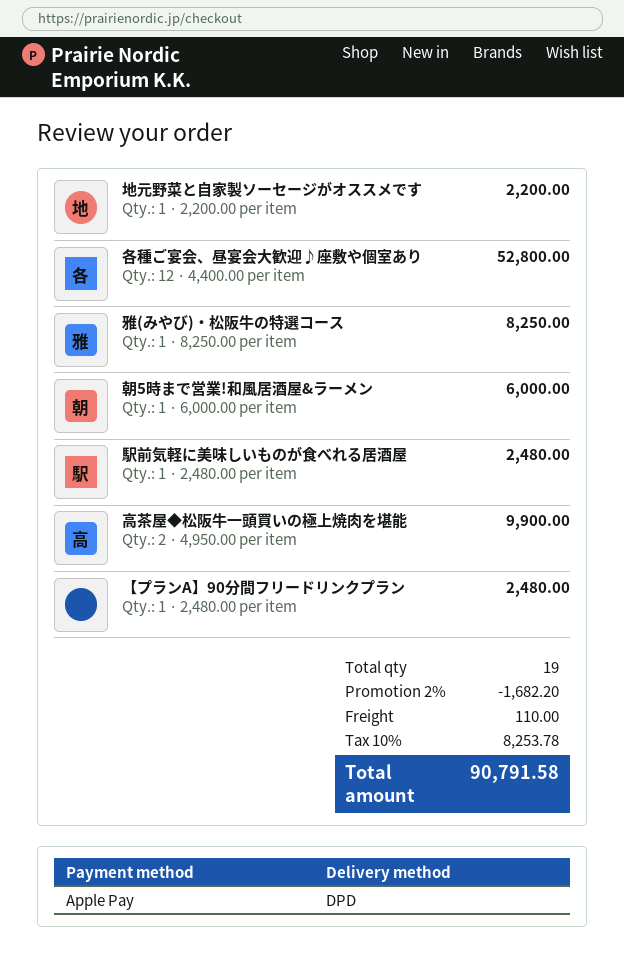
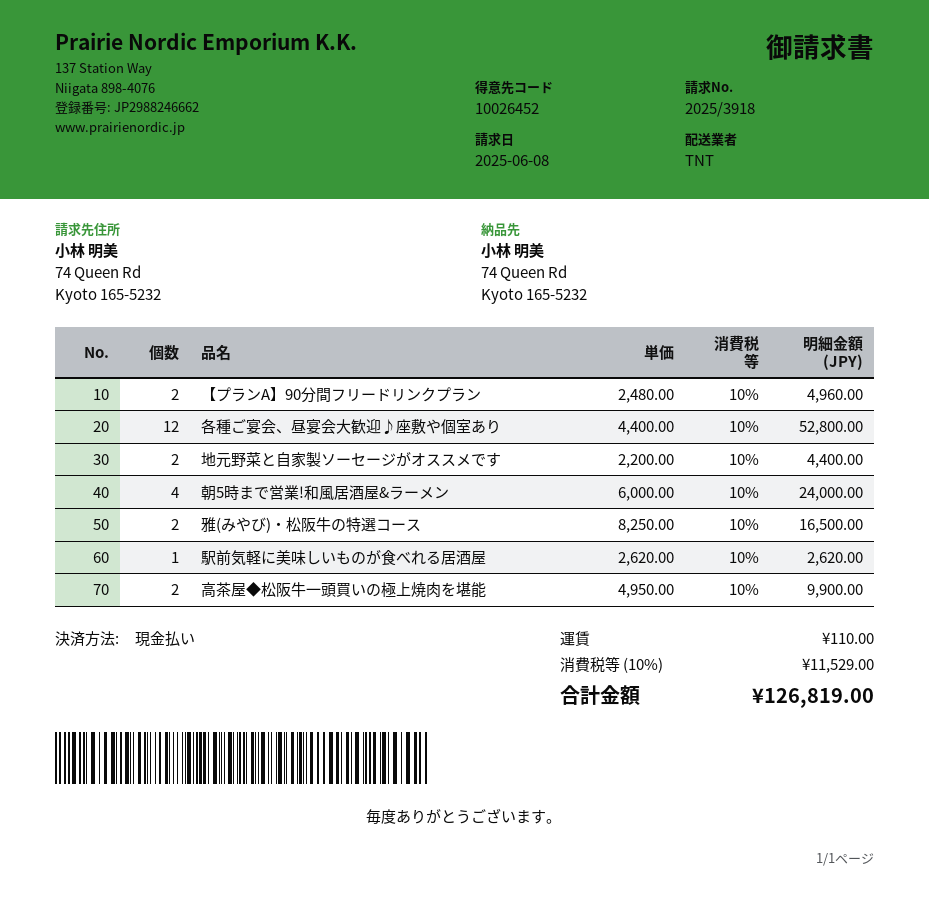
payment method: Apple Pay -> cash
shipping method: DPD -> TNT
地元野菜と自家製ソーセージがオススメです: 1 x 2200.00 = 2200.00 -> 2 x 2200.00 = 4400.00
雅(みやび)・松阪牛の特選コース: 1 x 8250.00 = 8250.00 -> 2 x 8250.00 = 16500.00
朝5時まで営業!和風居酒屋&ラーメン: 1 x 6000.00 = 6000.00 -> 4 x 6000.00 = 24000.00
駅前気軽に美味しいものが食べれる居酒屋: 1 x 2480.00 = 2480.00 -> 1 x 2620.00 = 2620.00
【プランA】90分間フリードリンクプラン: 1 x 2480.00 = 2480.00 -> 2 x 2480.00 = 4960.00
discount: 2% = 1682.20 -> none
tax: 10% = 8253.78 -> 10% = 11529.00
total: 90791.58 -> 126819.00

